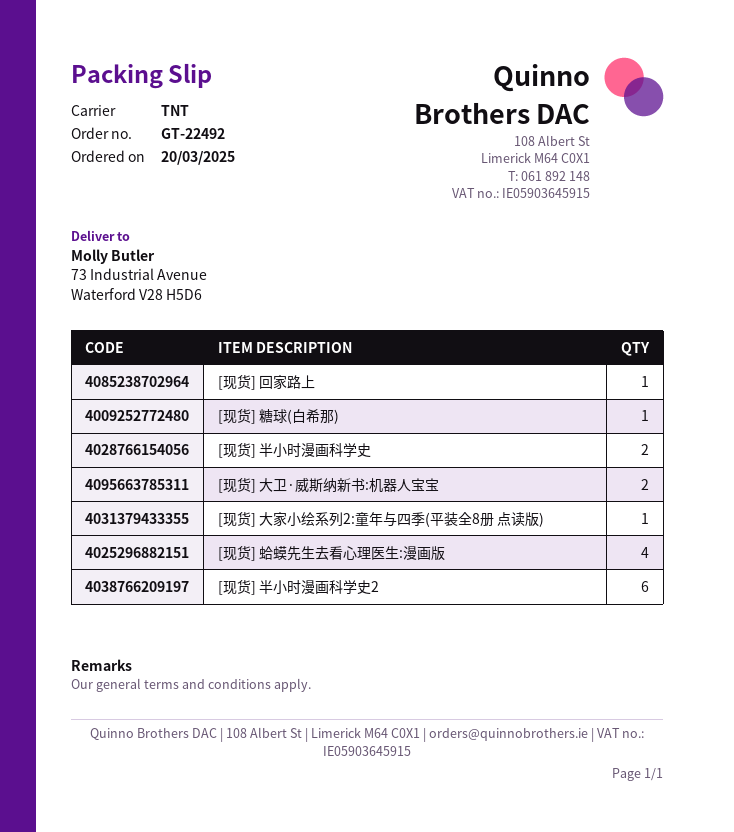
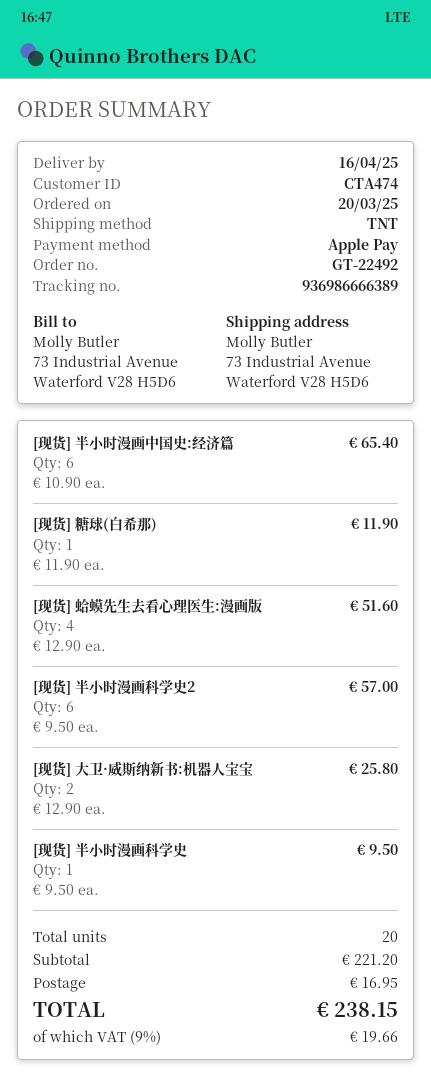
[现货] 回家路上: 1 -> none
[现货] 半小时漫画科学史: 2 -> 1
[现货] 大家小绘系列2:童年与四季(平装全8册 点读版): 1 -> none
[现货] 半小时漫画中国史:经济篇: none -> 6

